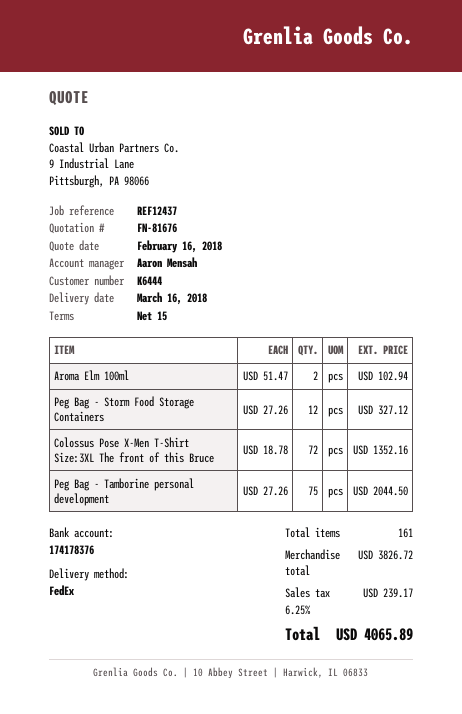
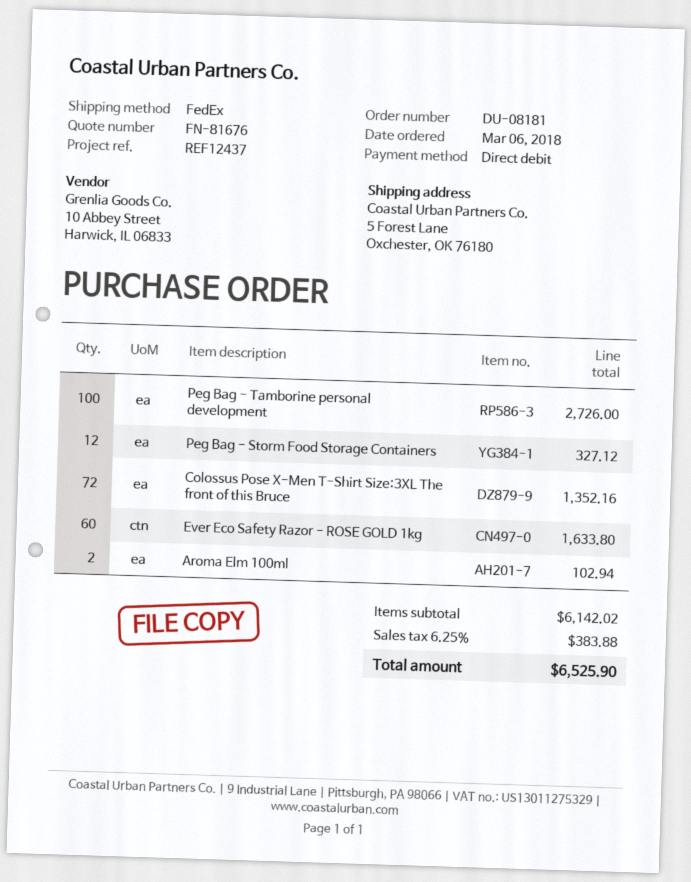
Peg Bag - Tamborine personal development: 75 for 2044.50 -> 100 for 2726.00
Ever Eco Safety Razor - ROSE GOLD 1kg: none -> 60 for 1633.80
subtotal: 3826.72 -> 6142.02
tax: 6.25% = 239.17 -> 6.25% = 383.88
total: 4065.89 -> 6525.90

